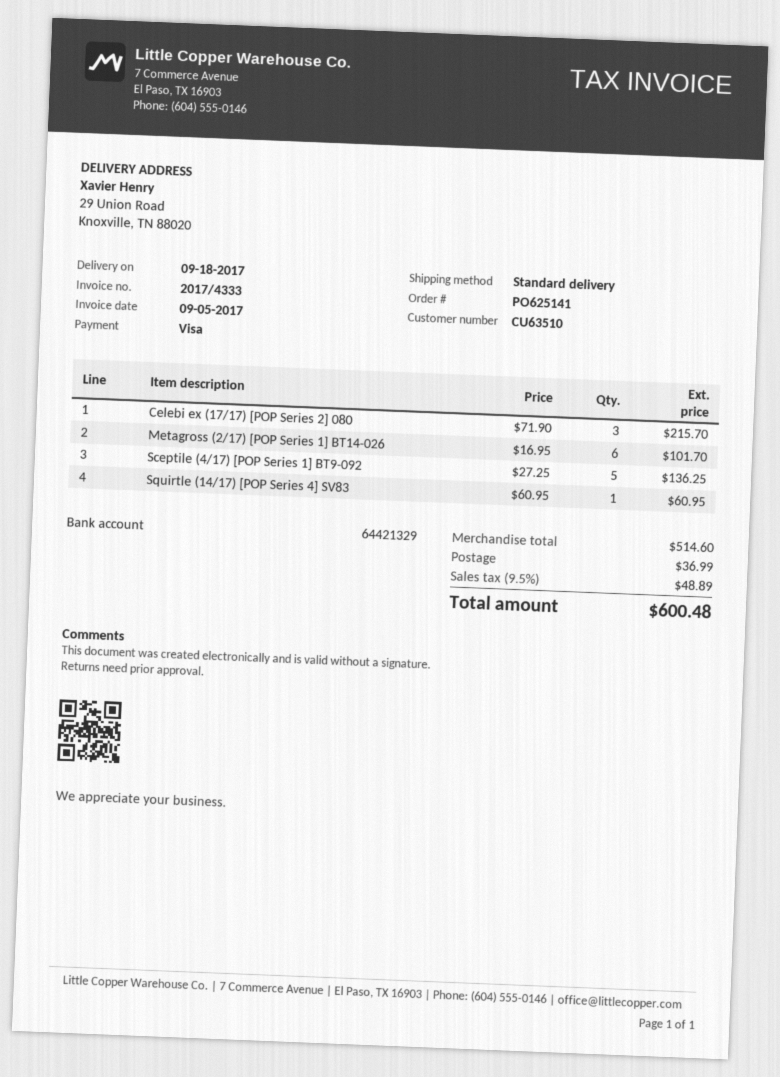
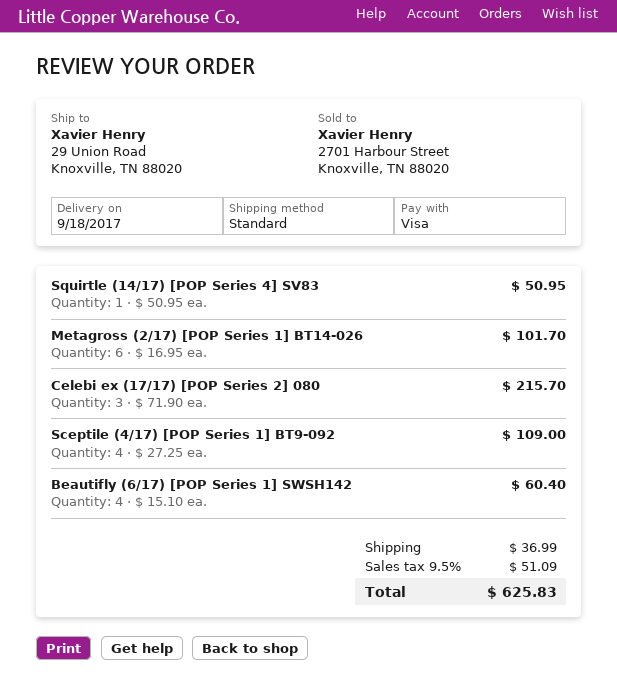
Sceptile (4/17) [POP Series 1] BT9-092: 5 x 27.25 = 136.25 -> 4 x 27.25 = 109.00
Squirtle (14/17) [POP Series 4] SV83: 1 x 60.95 = 60.95 -> 1 x 50.95 = 50.95
Beautifly (6/17) [POP Series 1] SWSH142: none -> 4 x 15.10 = 60.40
tax: 9.5% = 48.89 -> 9.5% = 51.09
total: 600.48 -> 625.83

